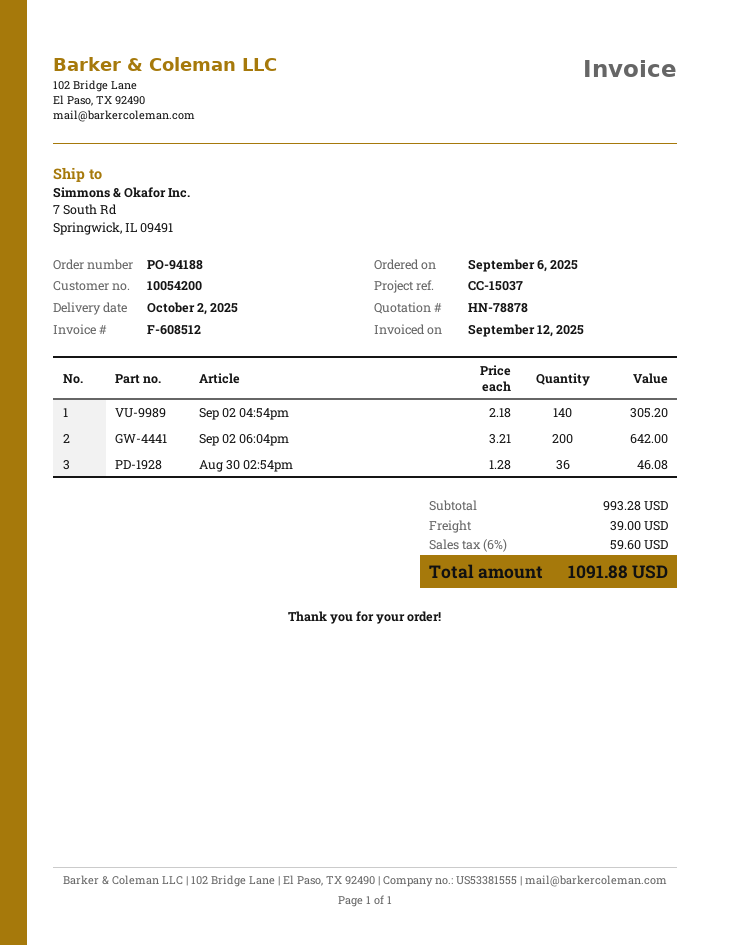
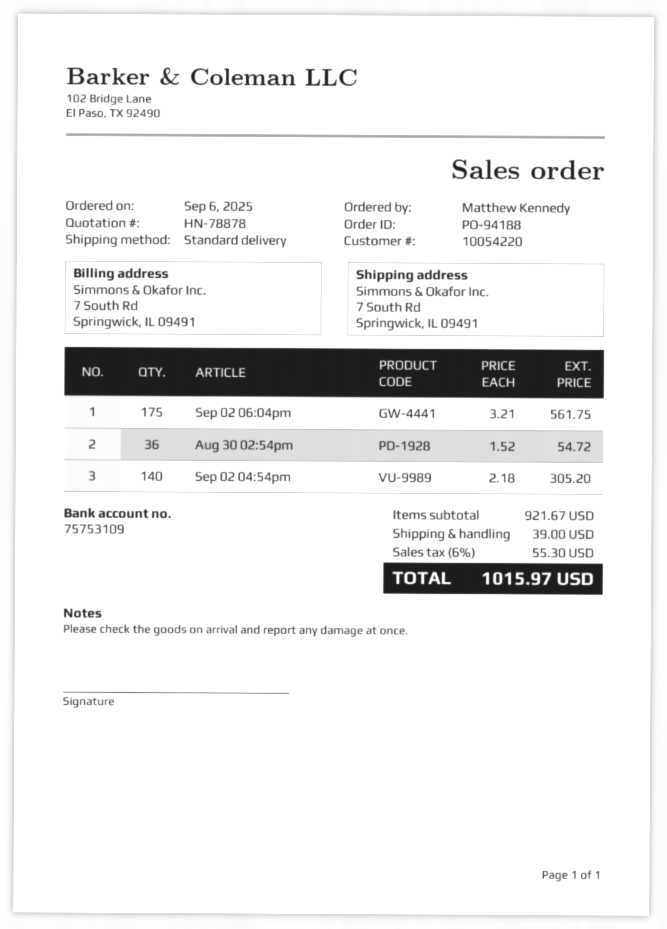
customer number: 10054200 -> 10054220
Sep 02 06:04pm: 200 x 3.21 = 642.00 -> 175 x 3.21 = 561.75
Aug 30 02:54pm: 36 x 1.28 = 46.08 -> 36 x 1.52 = 54.72
subtotal: 993.28 -> 921.67
tax: 6% = 59.60 -> 6% = 55.30
total: 1091.88 -> 1015.97

